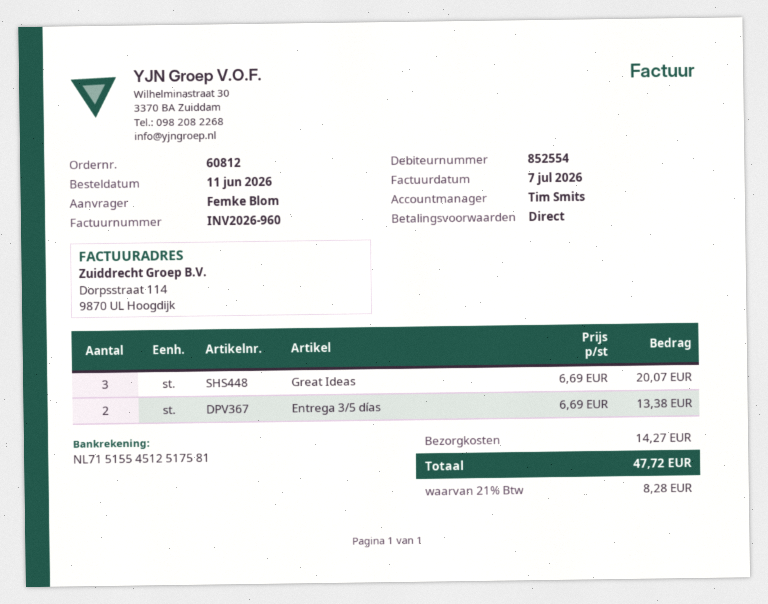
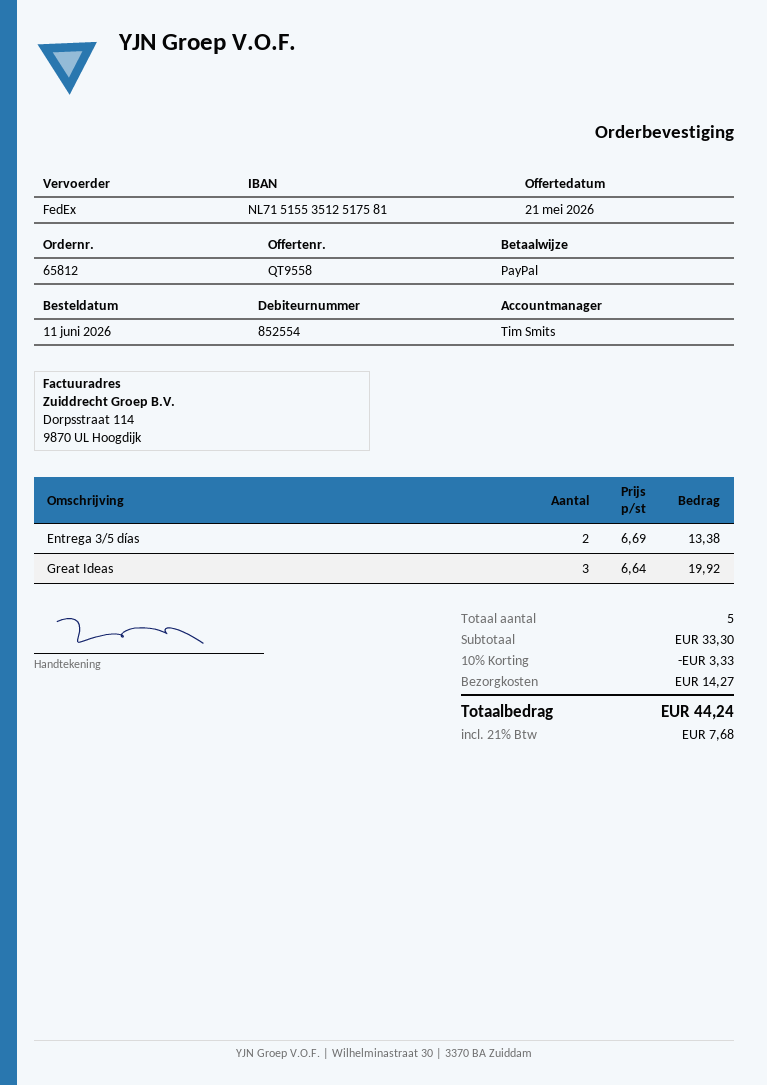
order number: 60812 -> 65812
bank account: NL7151554512517581 -> NL7151553512517581
Great Ideas: 3 x 6.69 = 20.07 -> 3 x 6.64 = 19.92
discount: none -> 10% = 3.33
tax: 21% = 8.28 -> 21% = 7.68
total: 47.72 -> 44.24

